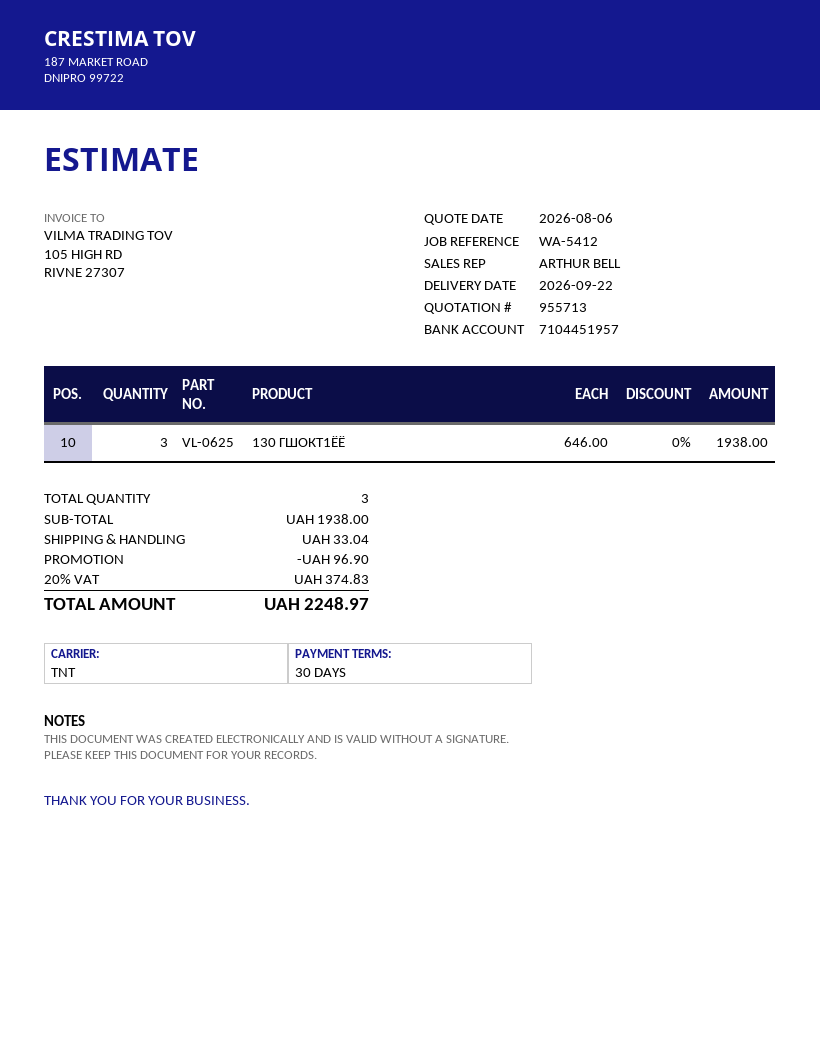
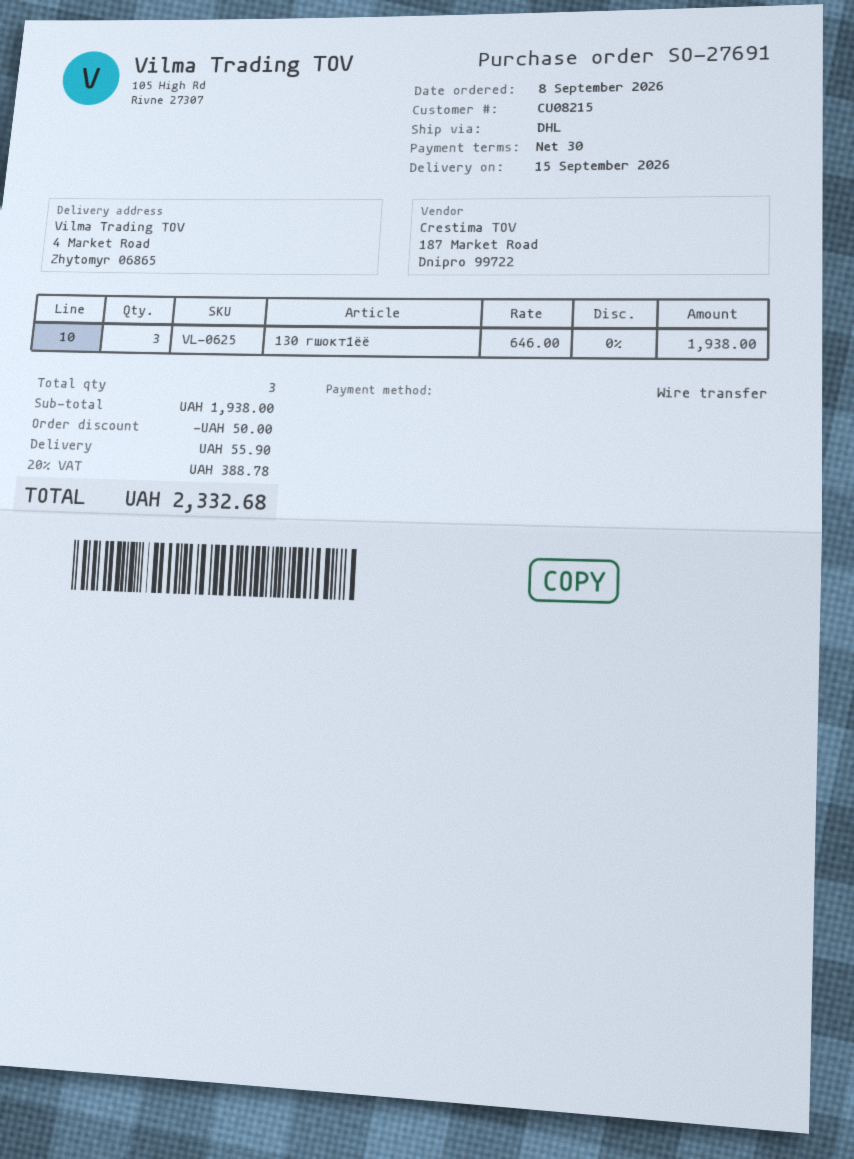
delivery date: 2026-09-22 -> 2026-09-15
shipping method: TNT -> DHL
discount: 96.90 -> 50.00
shipping: 33.04 -> 55.90
tax: 20% = 374.83 -> 20% = 388.78
total: 2248.97 -> 2332.68

